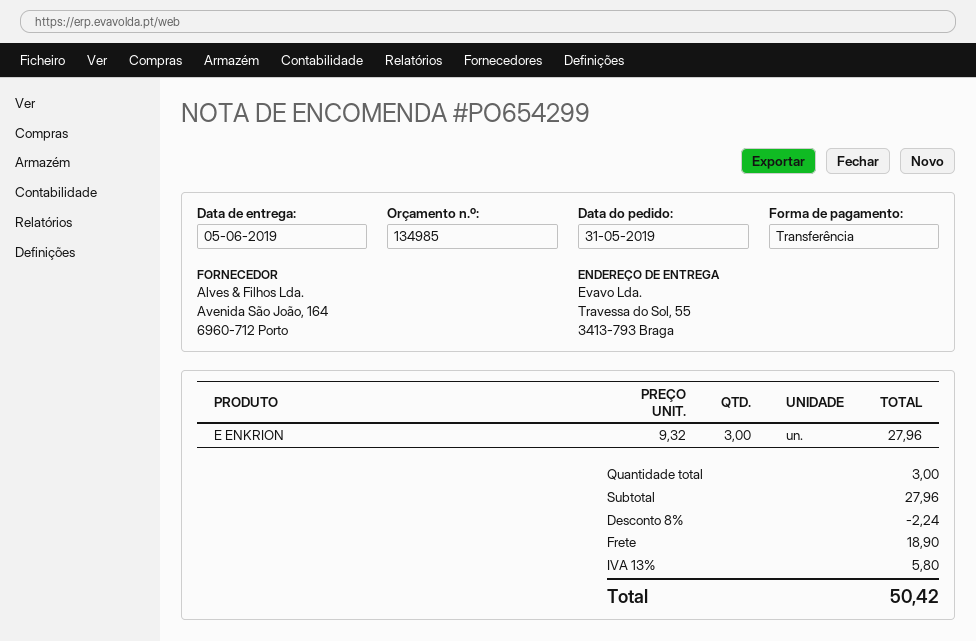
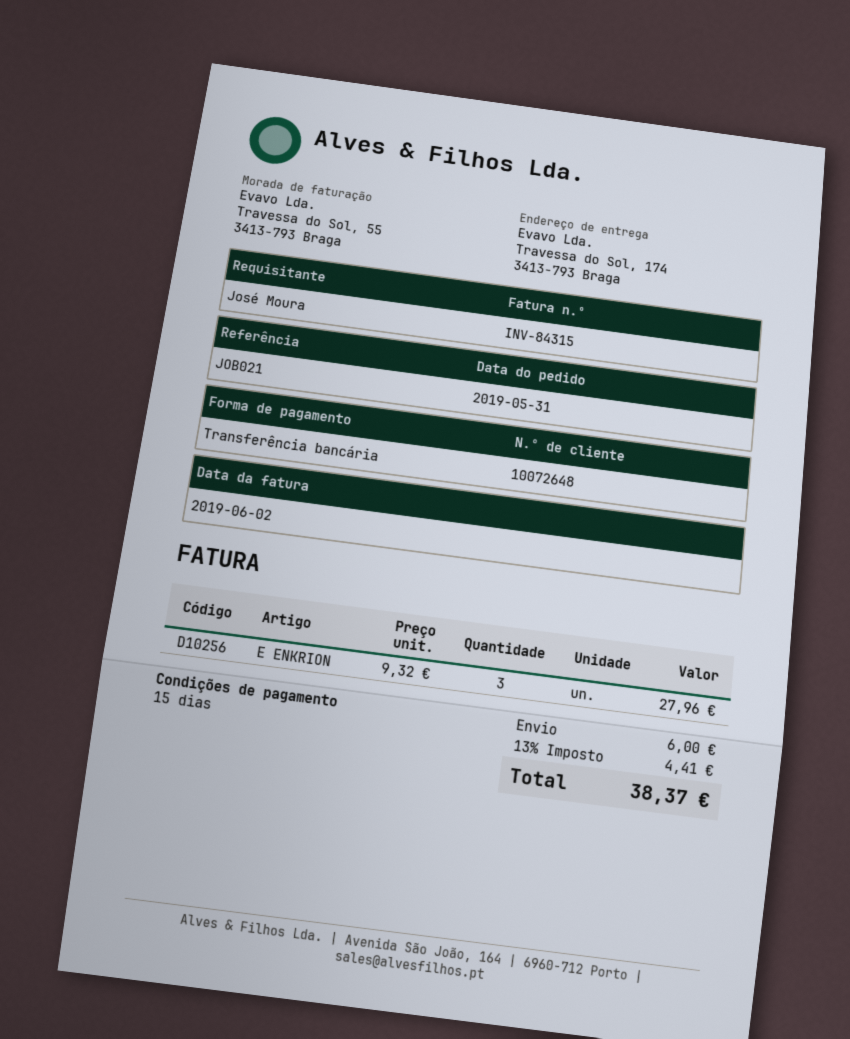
ship to: Travessa do Sol, 55, 3413-793 Braga -> Travessa do Sol, 174, 3413-793 Braga
discount: 8% = 2.24 -> none
shipping: 18.90 -> 6.00
tax: 13% = 5.80 -> 13% = 4.41
total: 50.42 -> 38.37

